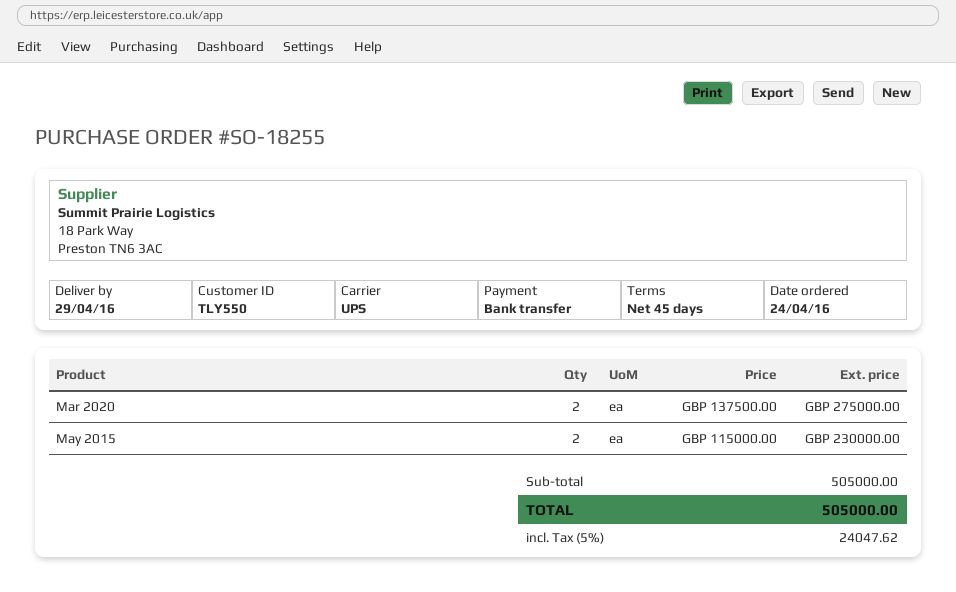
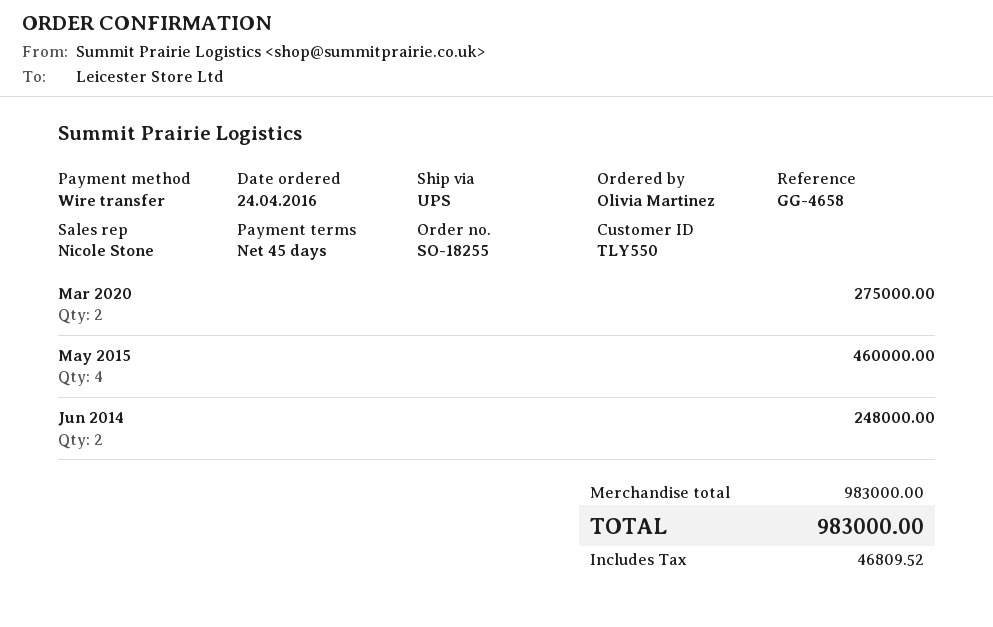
May 2015: 2 for 230000.00 -> 4 for 460000.00
Jun 2014: none -> 2 for 248000.00
subtotal: 505000.00 -> 983000.00
tax: 24047.62 -> 46809.52
total: 505000.00 -> 983000.00

